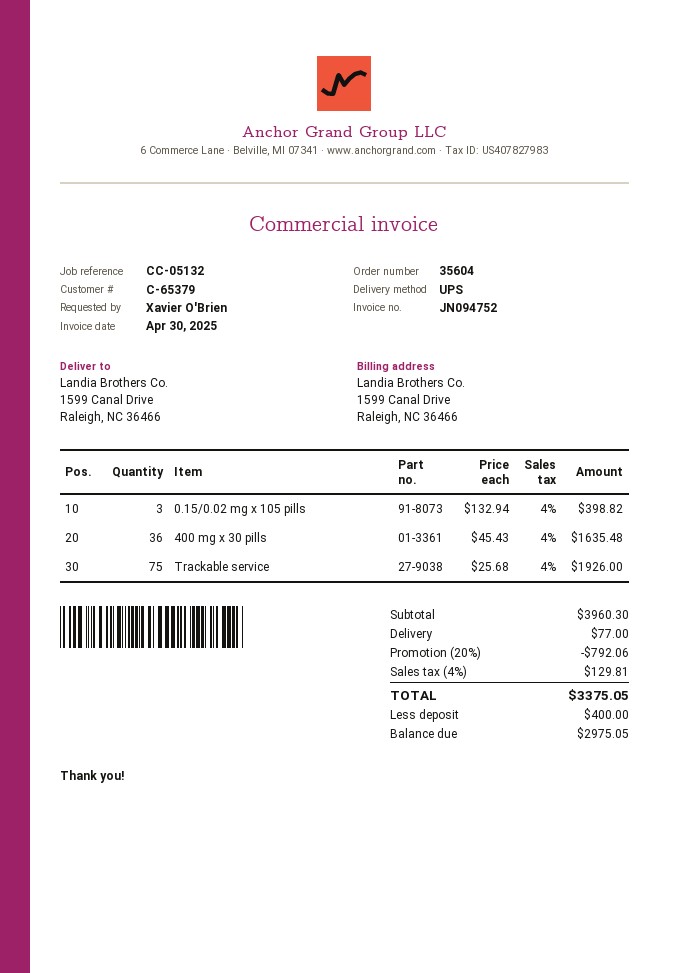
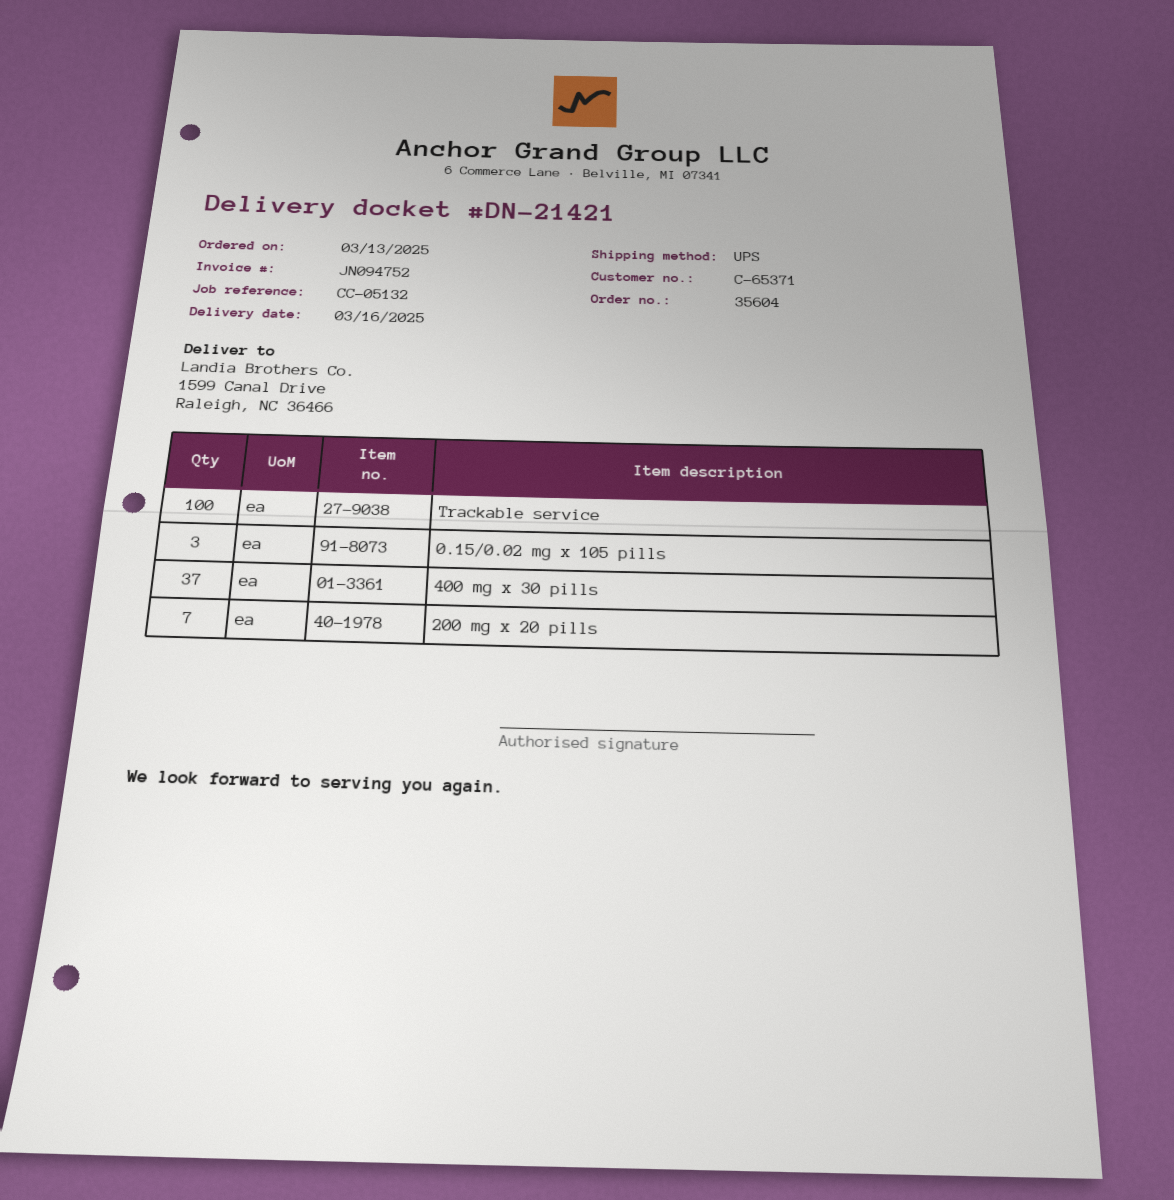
customer number: C-65379 -> C-65371
400 mg x 30 pills: 36 -> 37
Trackable service: 75 -> 100
200 mg x 20 pills: none -> 7

